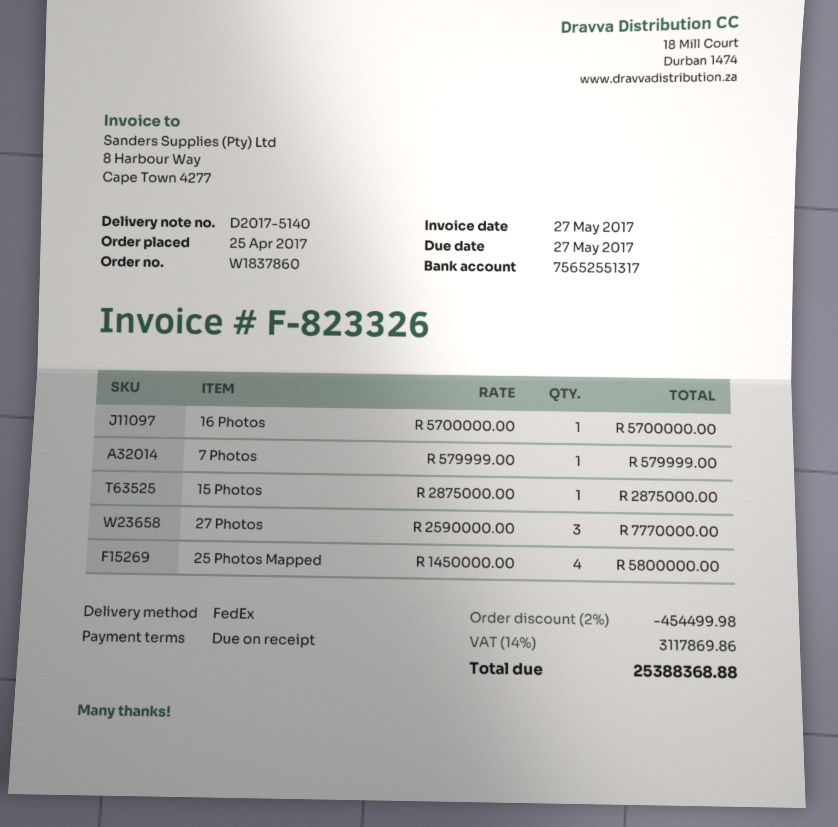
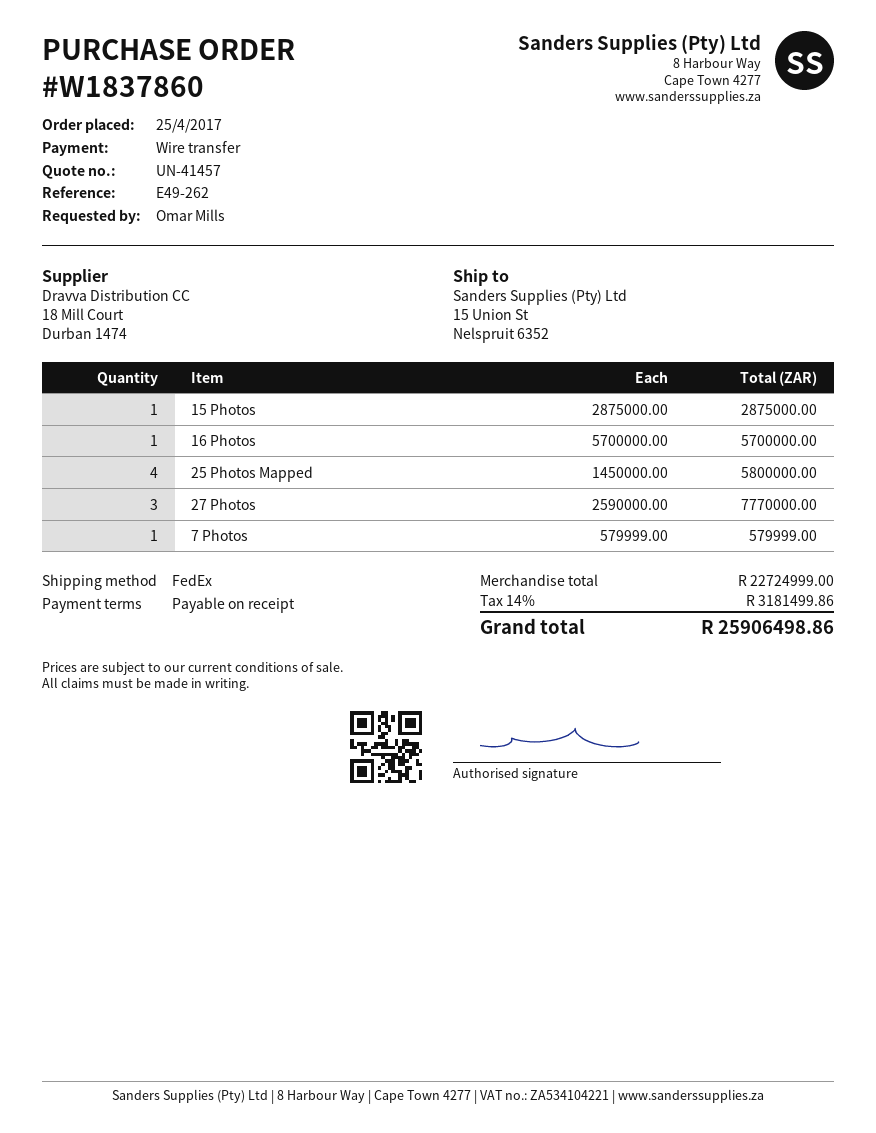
discount: 2% = 454499.98 -> none
tax: 14% = 3117869.86 -> 14% = 3181499.86
total: 25388368.88 -> 25906498.86

